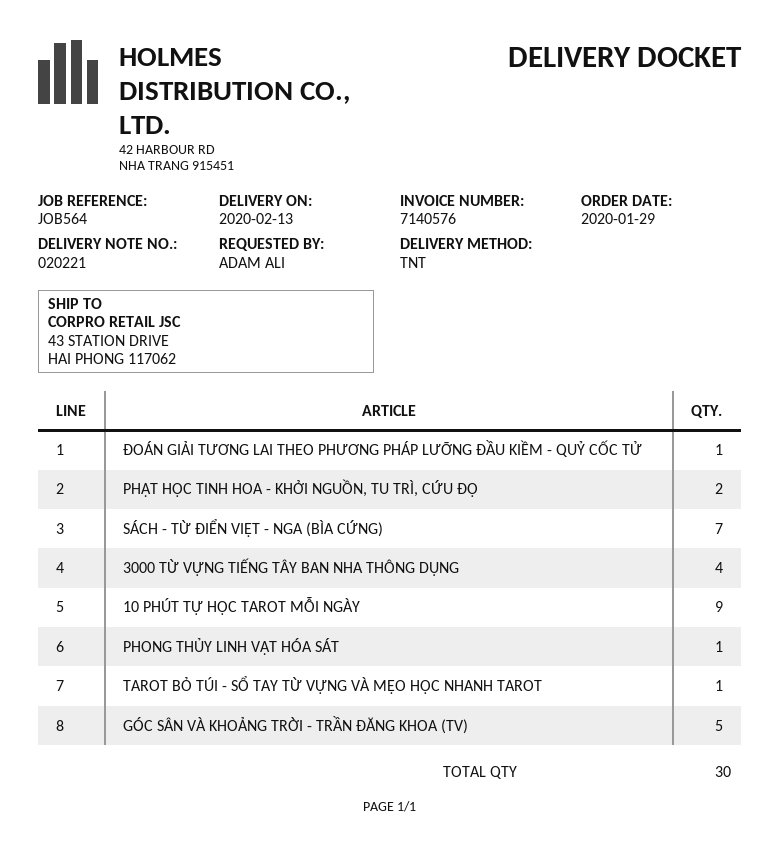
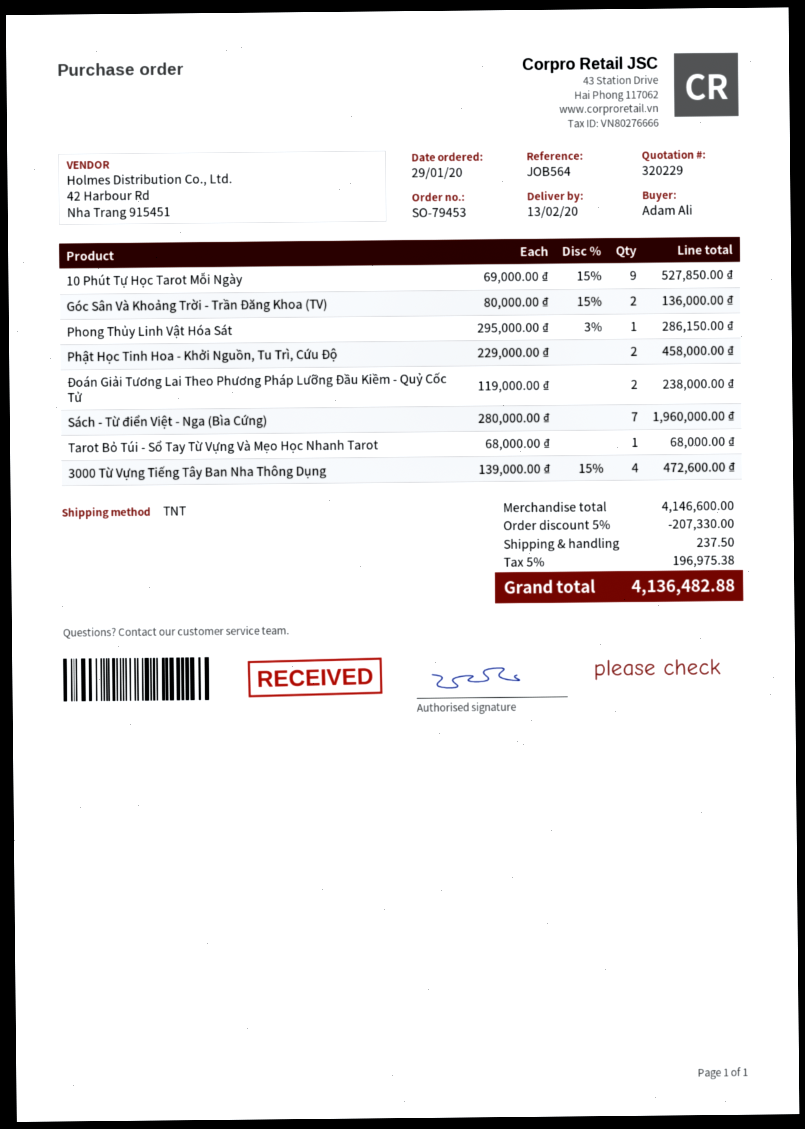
ĐOÁN GIẢI TƯƠNG LAI THEO PHƯƠNG PHÁP LƯỠNG ĐẦU KIỀM - QUỶ CỐC TỬ: 1 -> 2
GÓC SÂN VÀ KHOẢNG TRỜI - TRẦN ĐĂNG KHOA (TV): 5 -> 2

